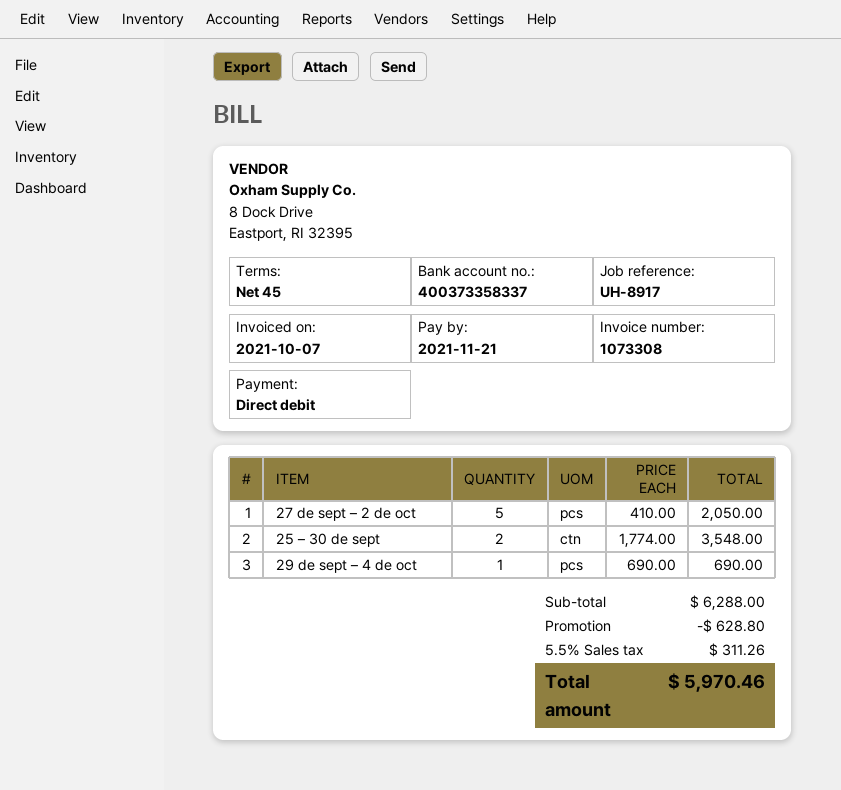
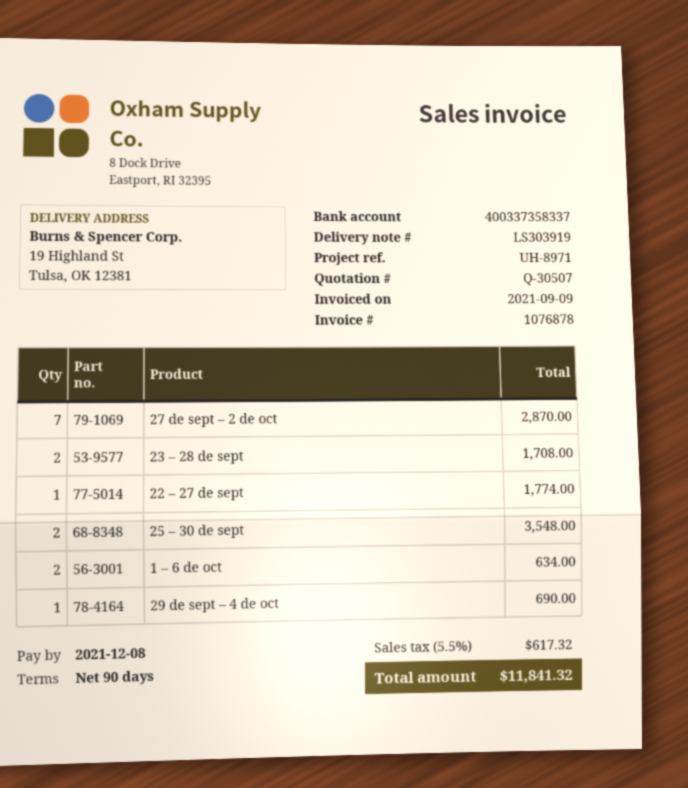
invoice number: 1073308 -> 1076878
invoice date: 2021-10-07 -> 2021-09-09
payment terms: 45 days -> 90 days
due date: 2021-11-21 -> 2021-12-08
reference: UH-8917 -> UH-8971
bank account: 400373358337 -> 400337358337
27 de sept – 2 de oct: 5 for 2050.00 -> 7 for 2870.00
23 – 28 de sept: none -> 2 for 1708.00
22 – 27 de sept: none -> 1 for 1774.00
1 – 6 de oct: none -> 2 for 634.00
discount: 628.80 -> none
tax: 5.5% = 311.26 -> 5.5% = 617.32
total: 5970.46 -> 11841.32

